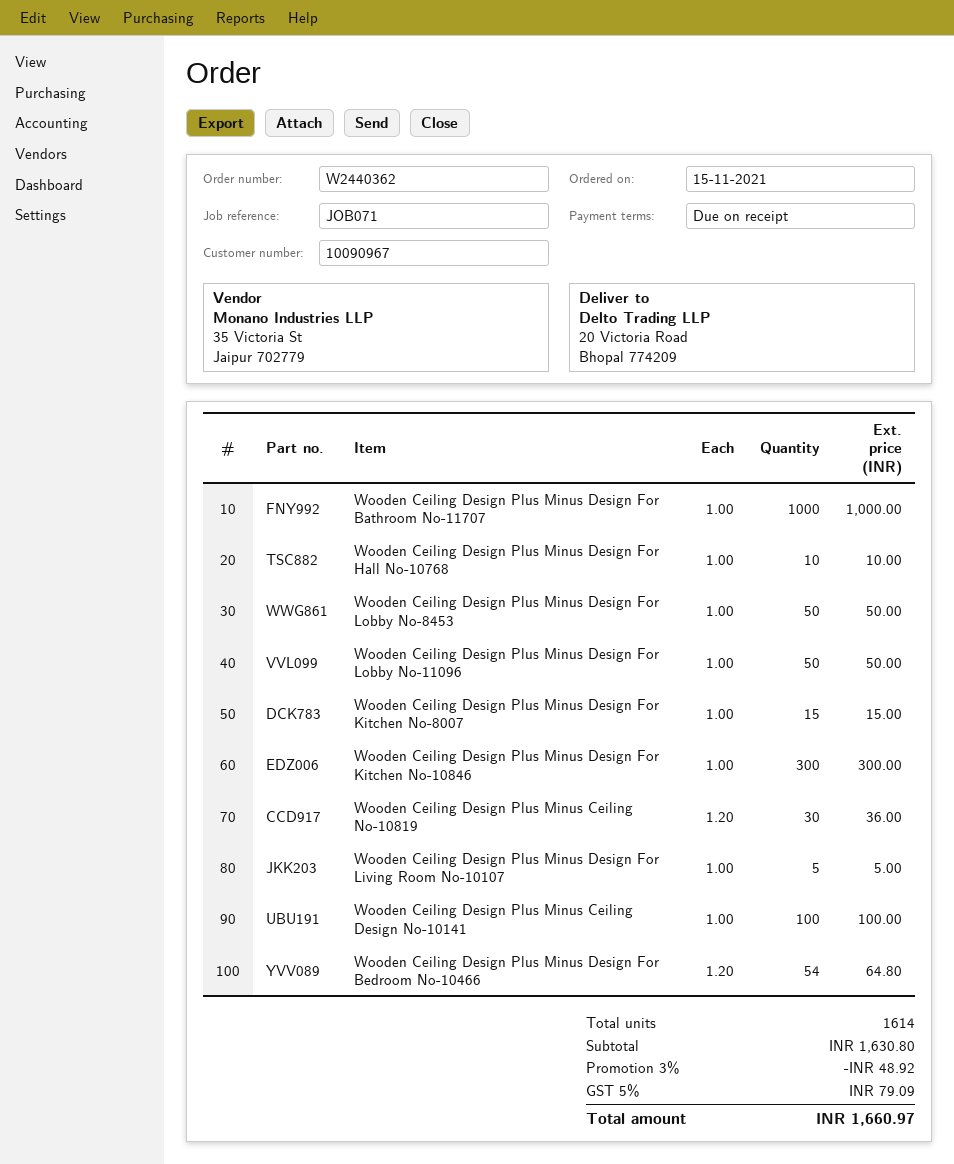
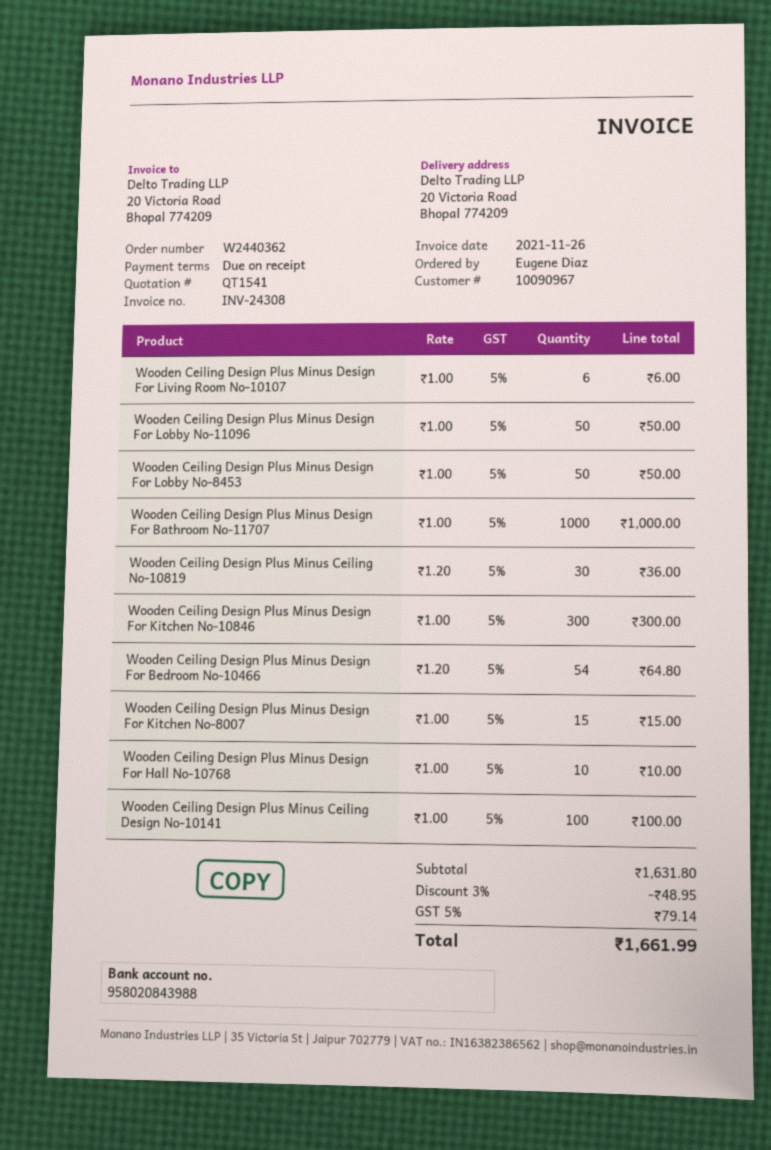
Wooden Ceiling Design Plus Minus Design For Living Room No-10107: 5 x 1.00 = 5.00 -> 6 x 1.00 = 6.00
subtotal: 1630.80 -> 1631.80
discount: 3% = 48.92 -> 3% = 48.95
tax: 5% = 79.09 -> 5% = 79.14
total: 1660.97 -> 1661.99

